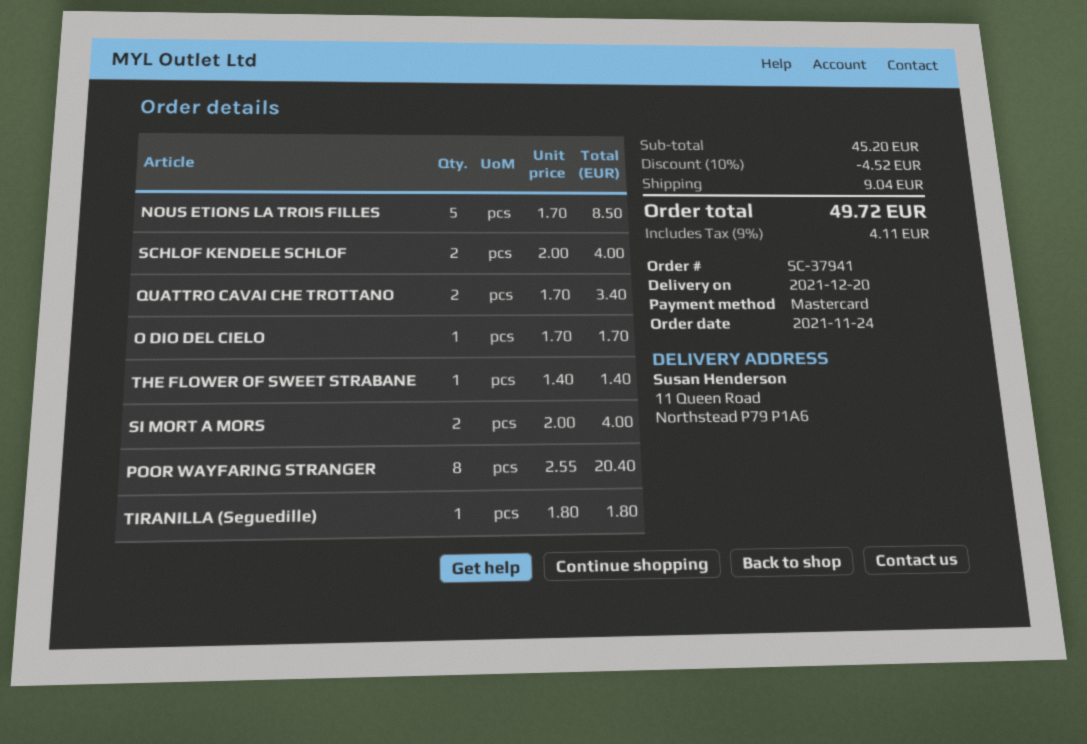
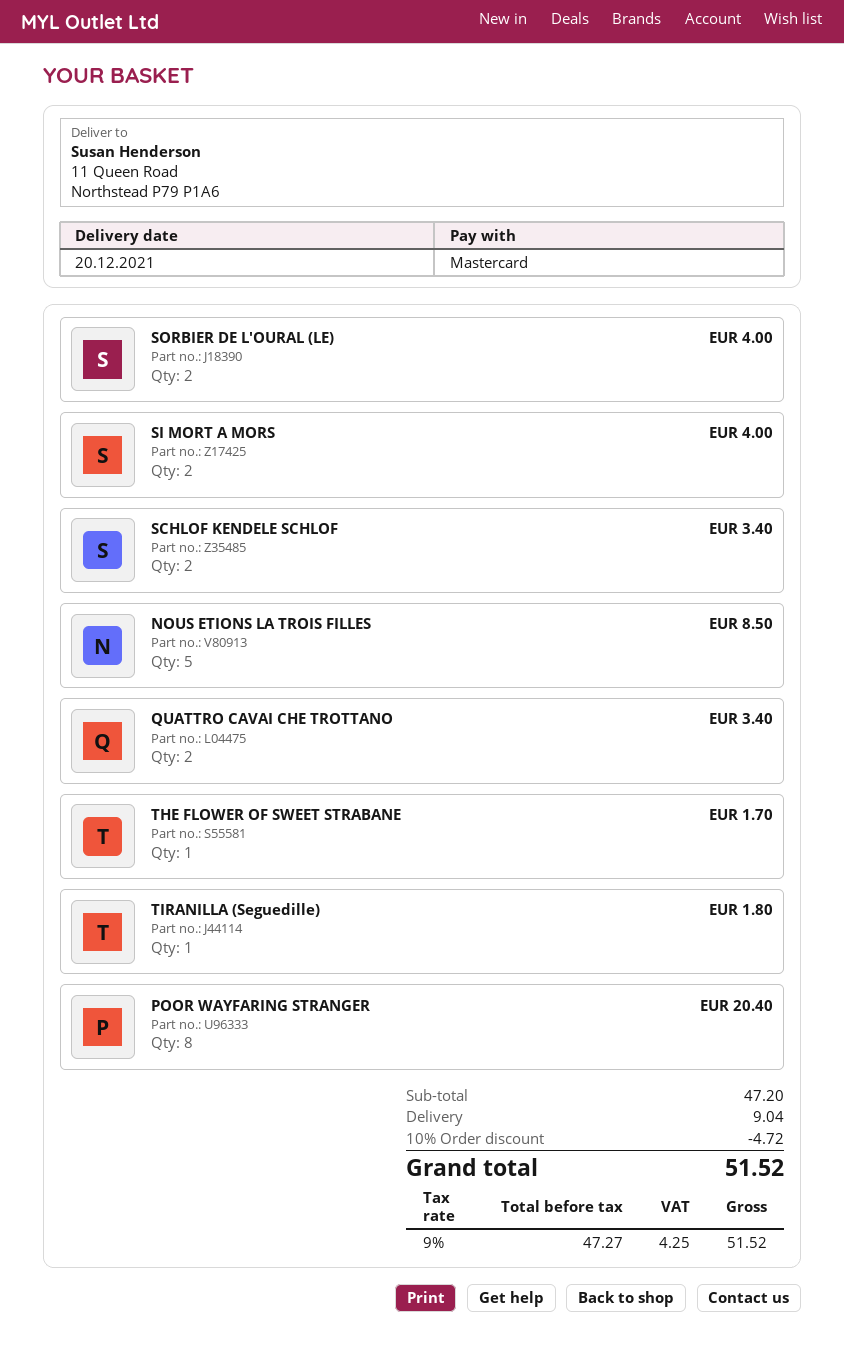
SCHLOF KENDELE SCHLOF: 2 for 4.00 -> 2 for 3.40
O DIO DEL CIELO: 1 for 1.70 -> none
THE FLOWER OF SWEET STRABANE: 1 for 1.40 -> 1 for 1.70
SORBIER DE L'OURAL (LE): none -> 2 for 4.00
subtotal: 45.20 -> 47.20
discount: 10% = 4.52 -> 10% = 4.72
tax: 9% = 4.11 -> 9% = 4.25
total: 49.72 -> 51.52

